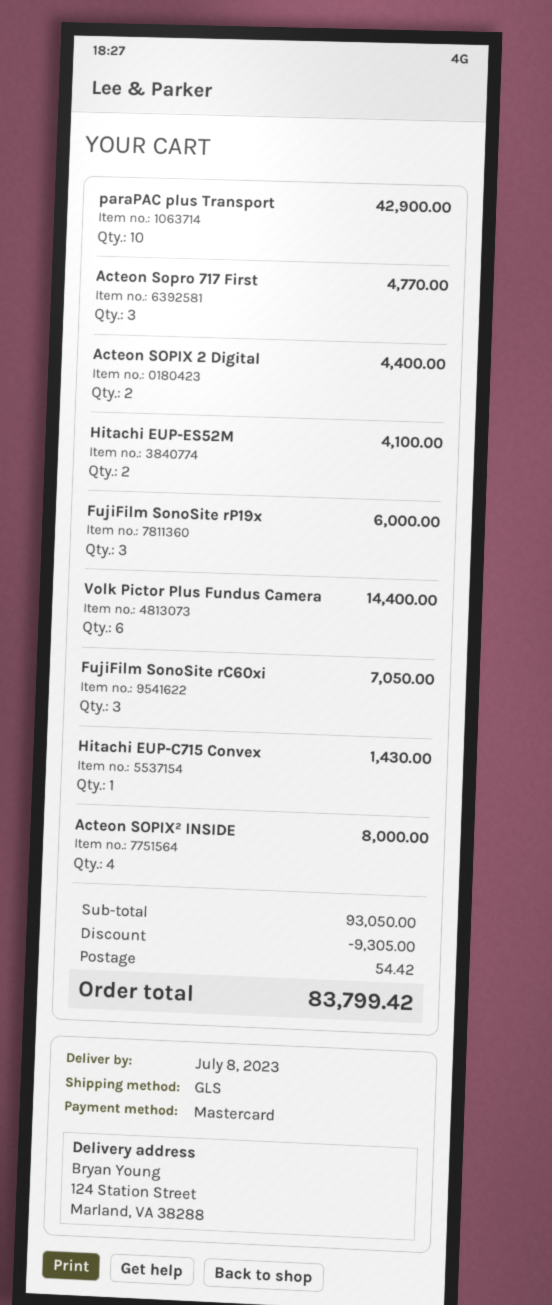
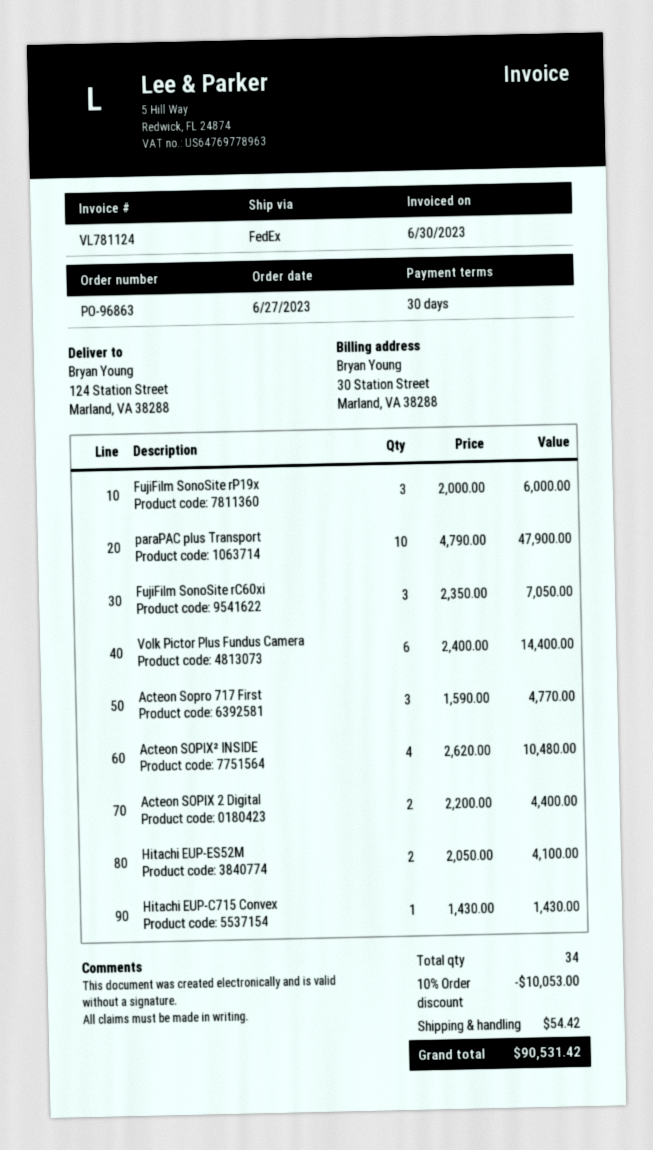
shipping method: GLS -> FedEx
paraPAC plus Transport: 10 for 42900.00 -> 10 for 47900.00
Acteon SOPIX² INSIDE: 4 for 8000.00 -> 4 for 10480.00
discount: 9305.00 -> 10053.00
total: 83799.42 -> 90531.42

